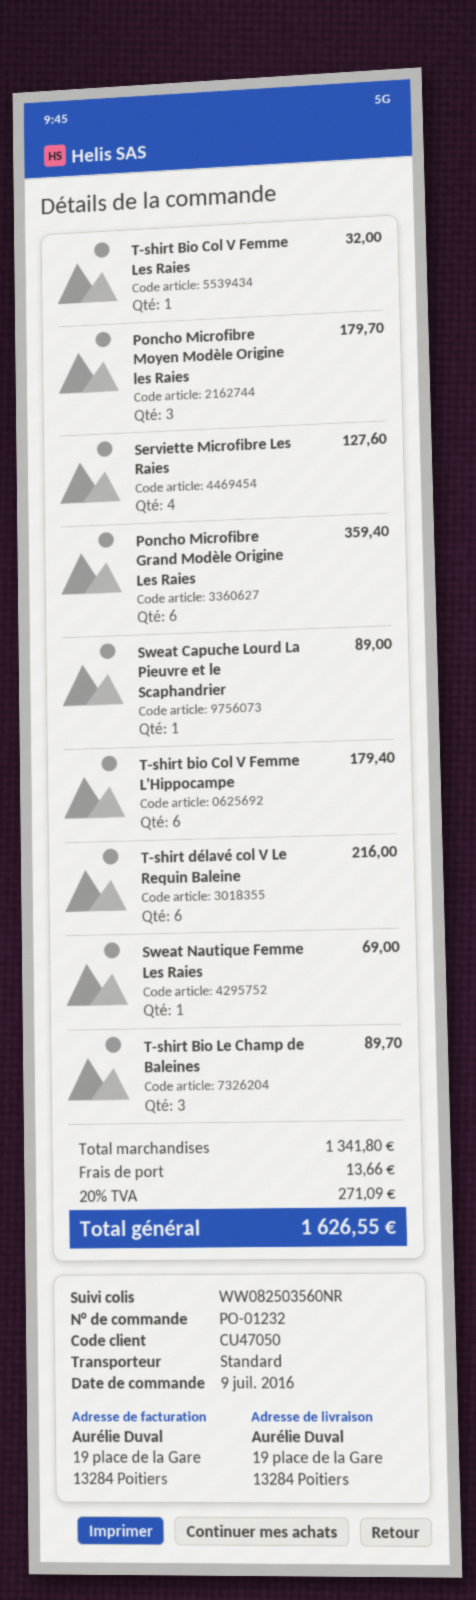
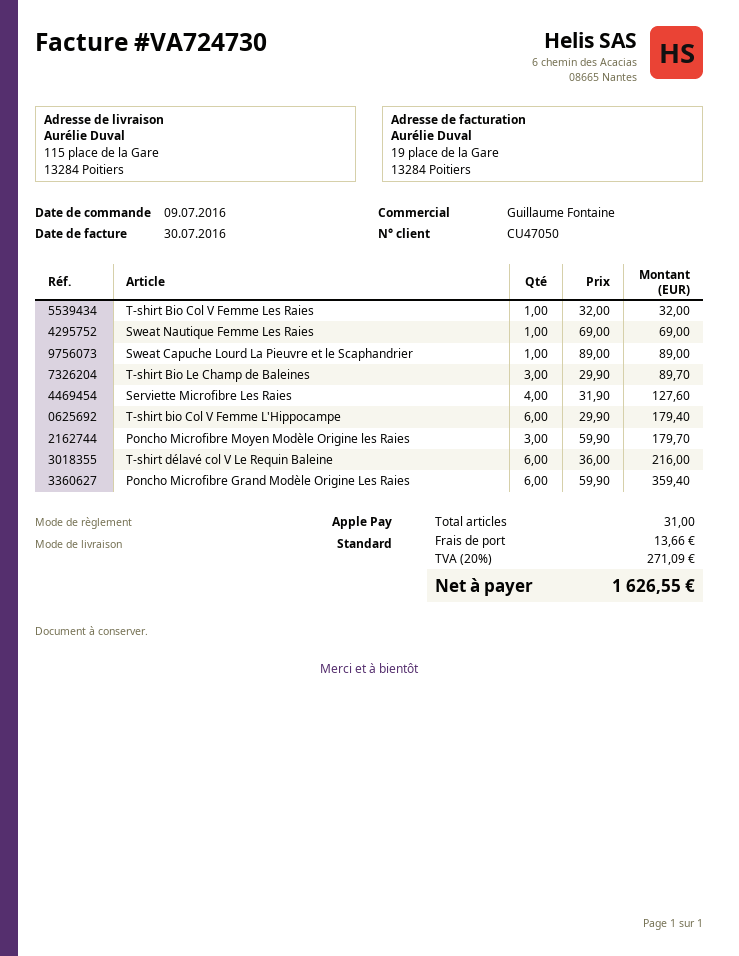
ship to: 19 place de la Gare, 13284 Poitiers -> 115 place de la Gare, 13284 Poitiers

